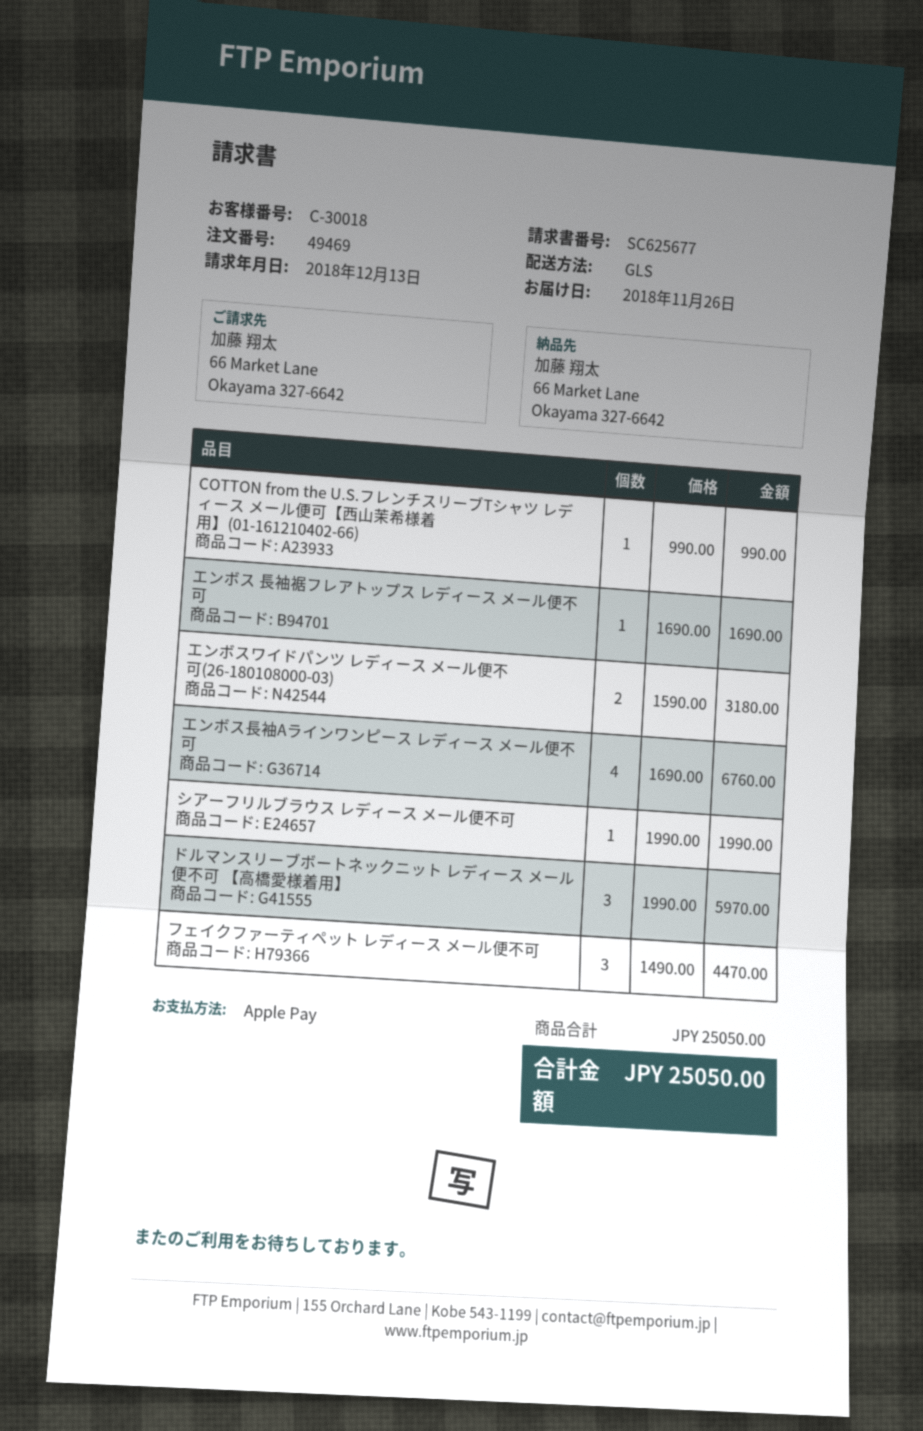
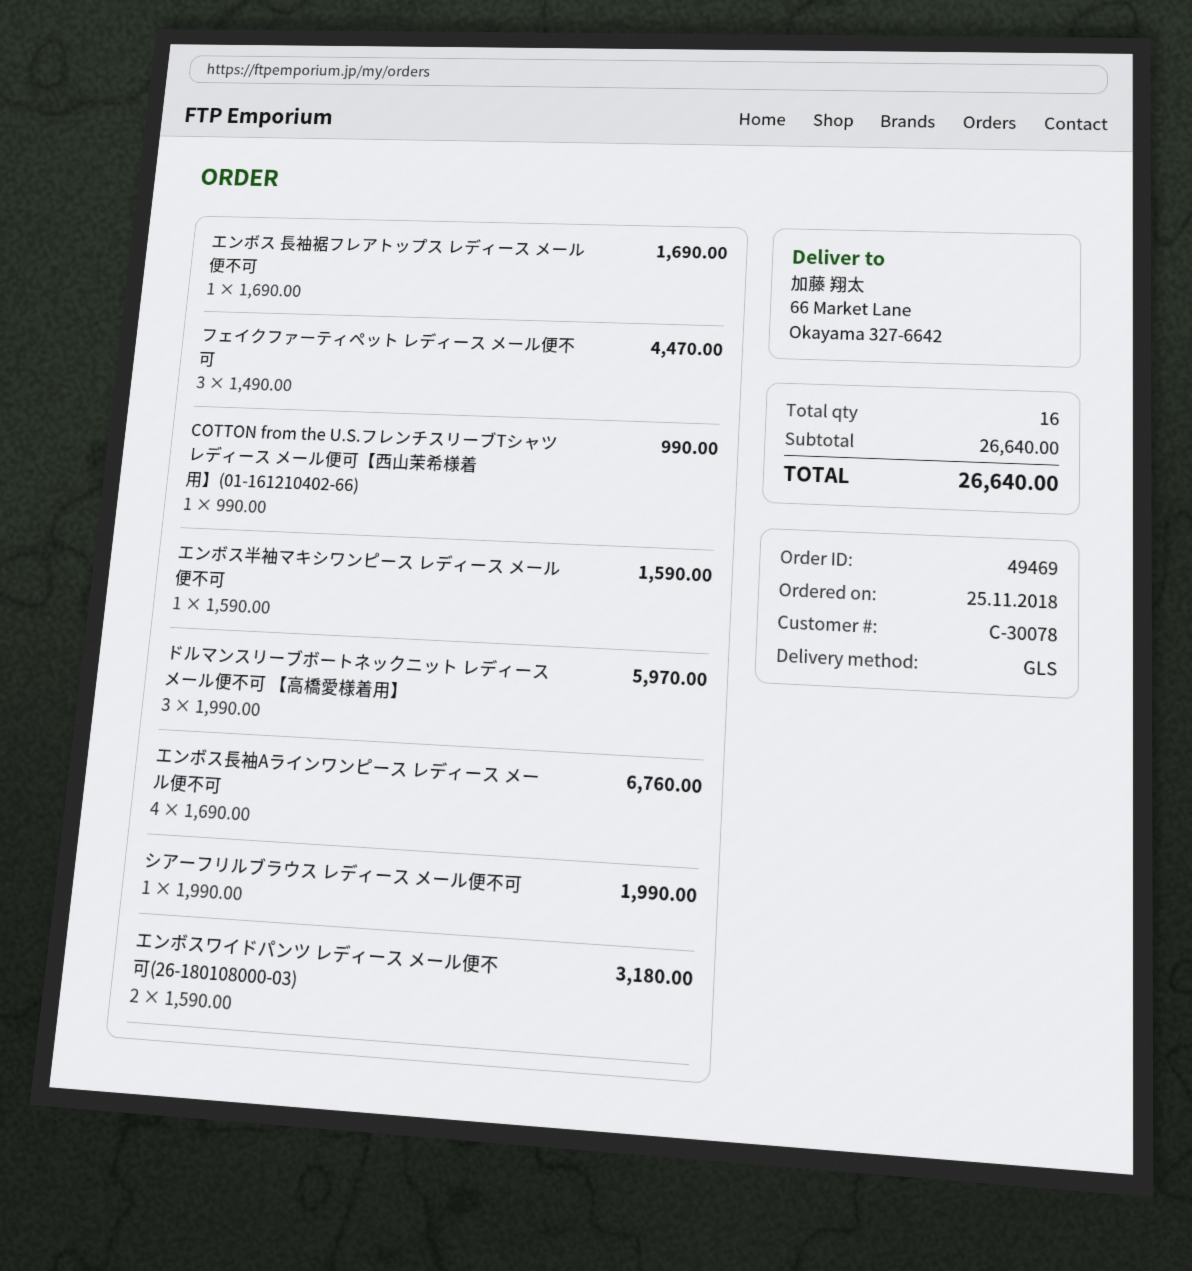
customer number: C-30018 -> C-30078
エンボス半袖マキシワンピース レディース メール便不可: none -> 1 x 1590.00 = 1590.00
subtotal: 25050.00 -> 26640.00
total: 25050.00 -> 26640.00

